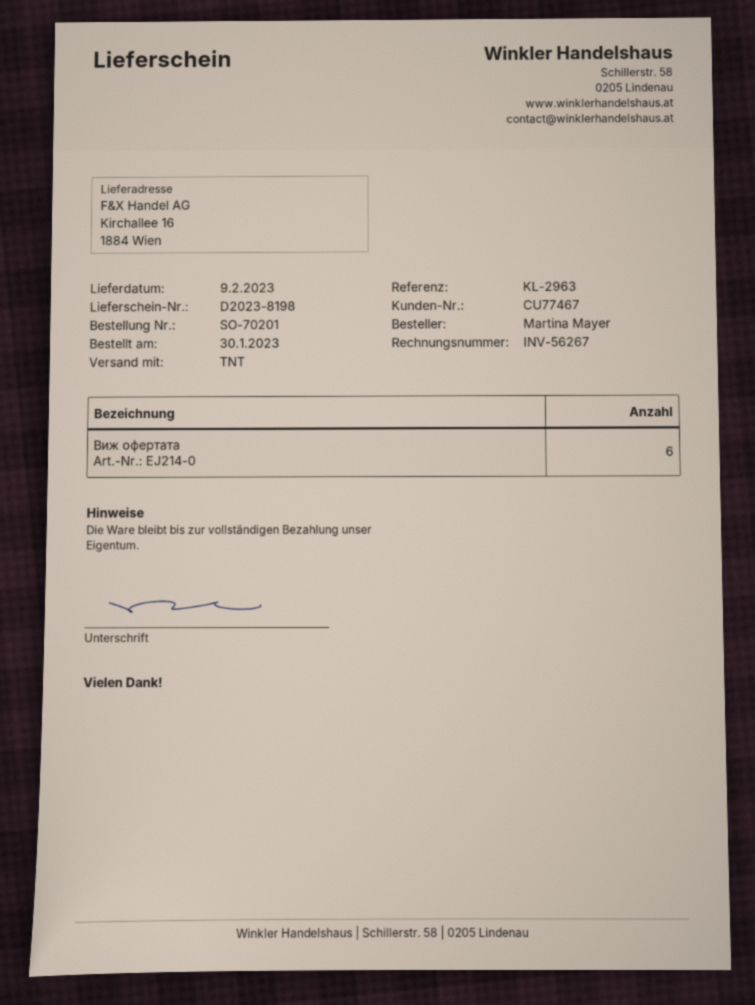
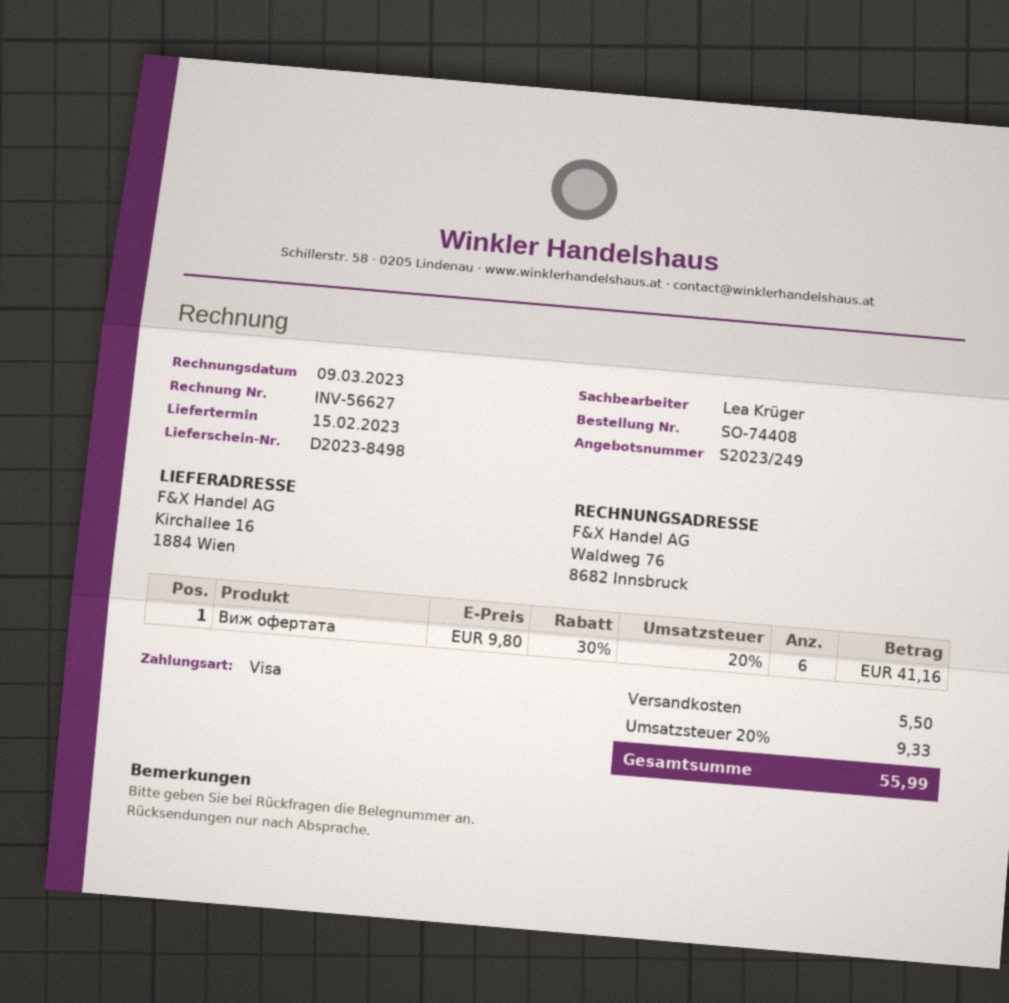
order number: SO-70201 -> SO-74408
delivery note number: D2023-8198 -> D2023-8498
delivery date: 2023-02-09 -> 2023-02-15
invoice number: INV-56267 -> INV-56627

